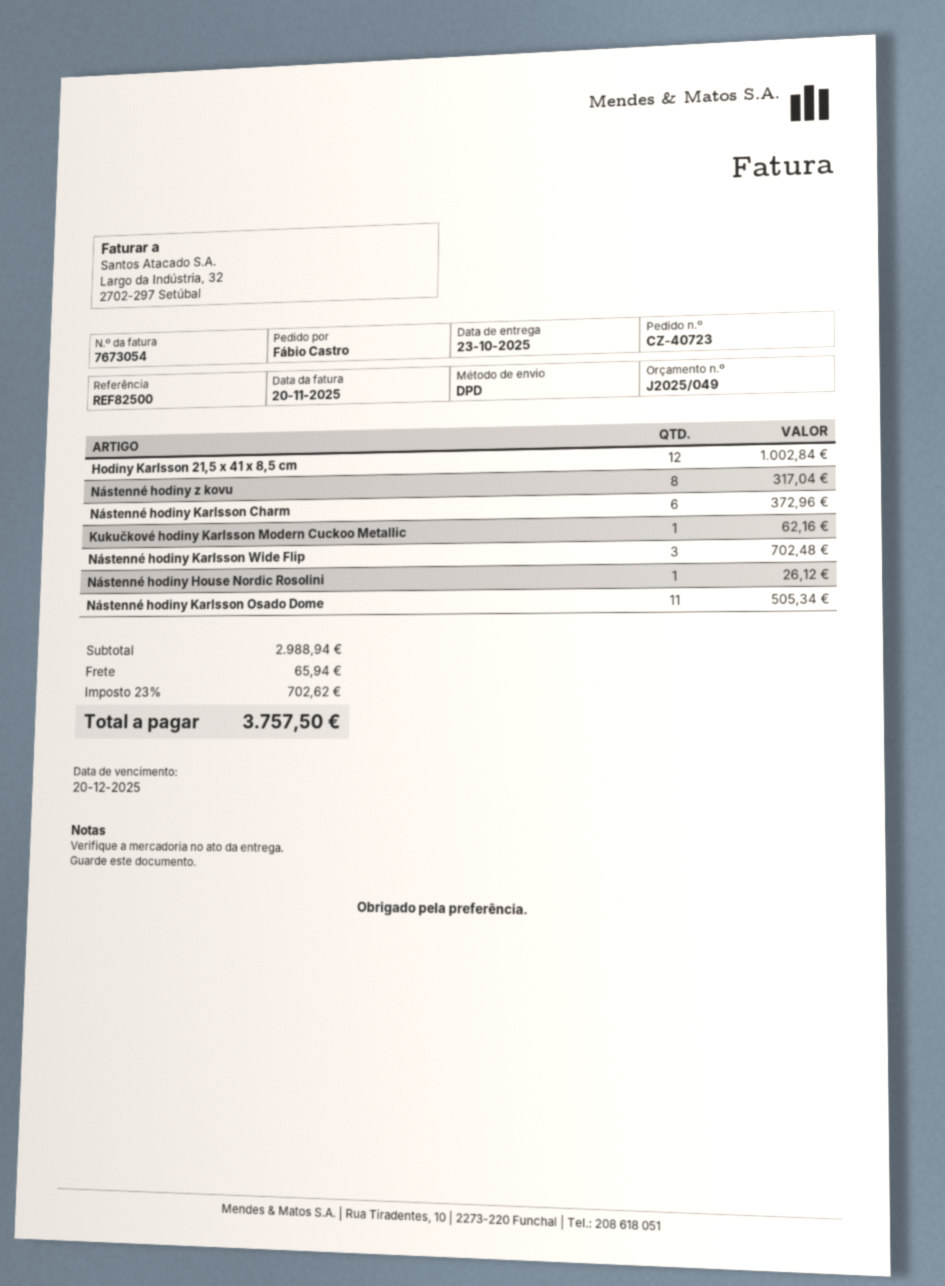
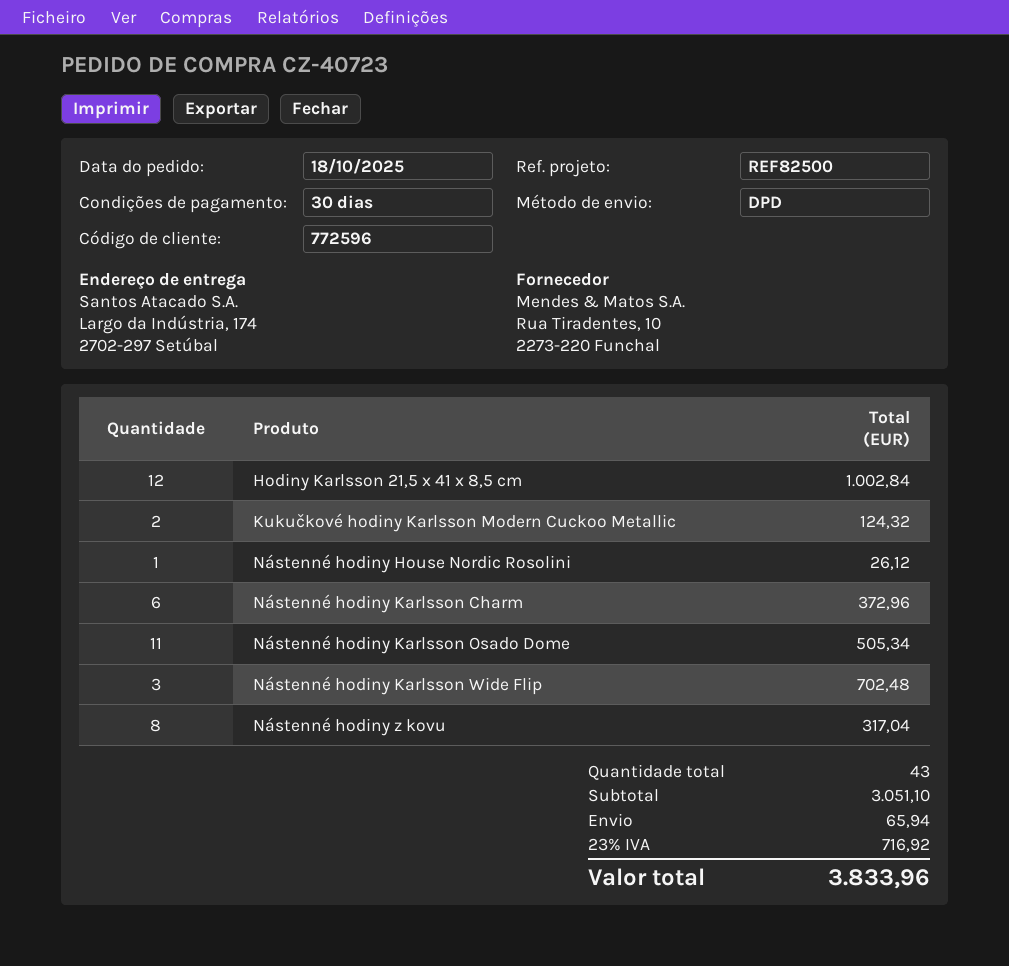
Kukučkové hodiny Karlsson Modern Cuckoo Metallic: 1 for 62.16 -> 2 for 124.32
subtotal: 2988.94 -> 3051.10
tax: 23% = 702.62 -> 23% = 716.92
total: 3757.50 -> 3833.96

